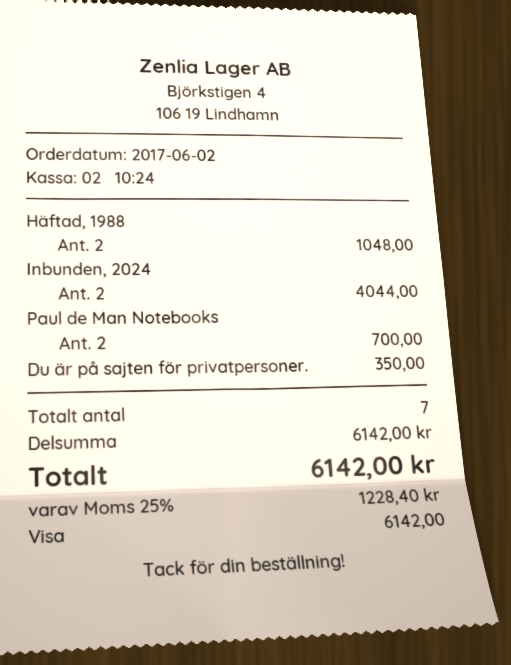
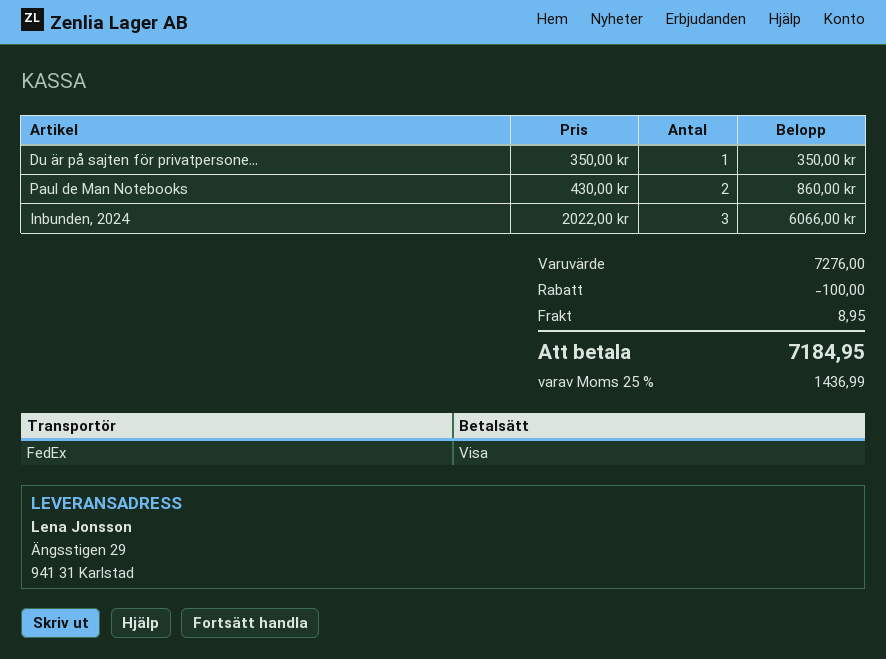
Häftad, 1988: 2 for 1048.00 -> none
Inbunden, 2024: 2 for 4044.00 -> 3 for 6066.00
Paul de Man Notebooks: 2 for 700.00 -> 2 for 860.00
subtotal: 6142.00 -> 7276.00
discount: none -> 100.00
shipping: none -> 8.95
tax: 25% = 1228.40 -> 25% = 1436.99
total: 6142.00 -> 7184.95

